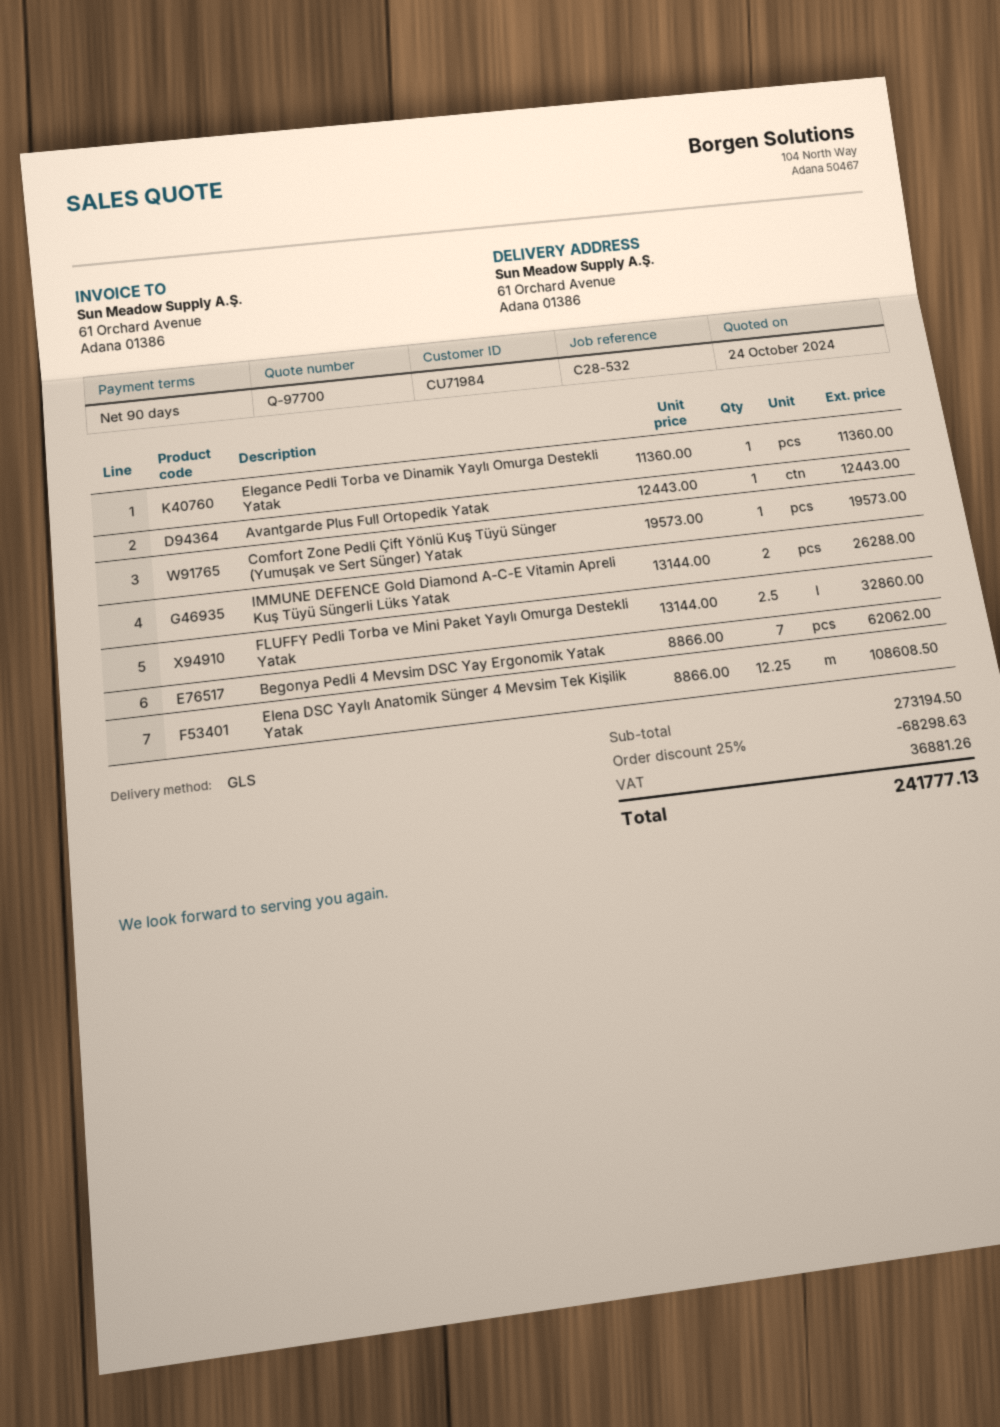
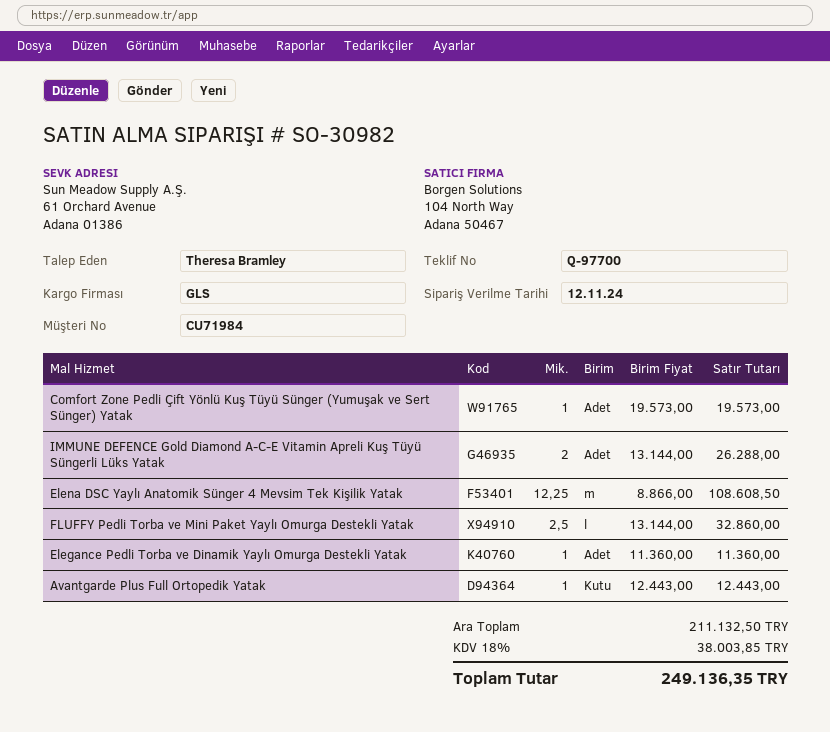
Begonya Pedli 4 Mevsim DSC Yay Ergonomik Yatak: 7 x 8866.00 = 62062.00 -> none
subtotal: 273194.50 -> 211132.50
discount: 25% = 68298.63 -> none
tax: 36881.26 -> 38003.85
total: 241777.13 -> 249136.35

